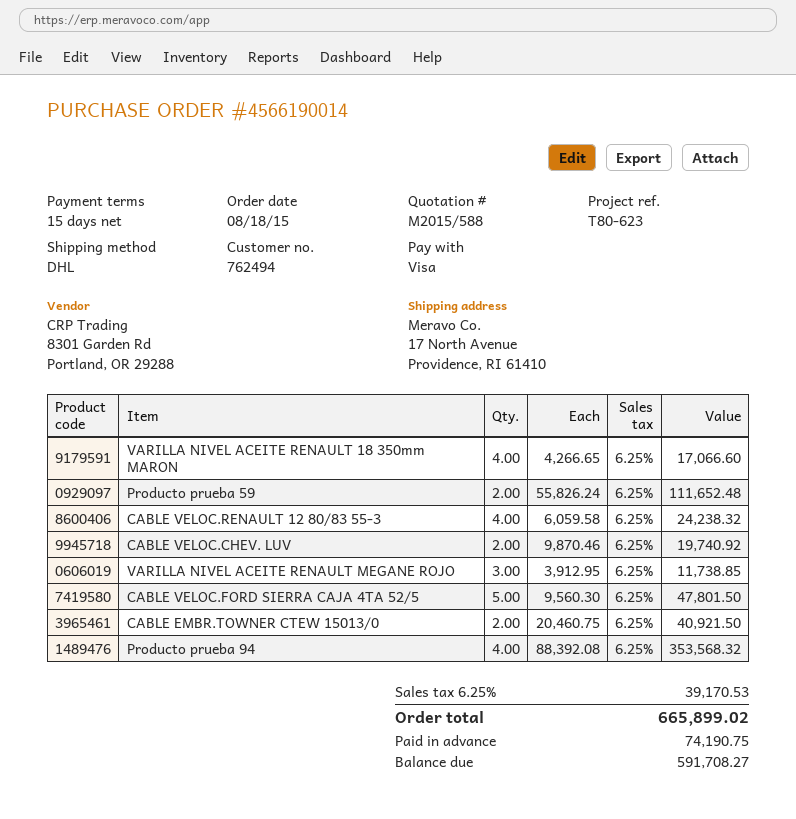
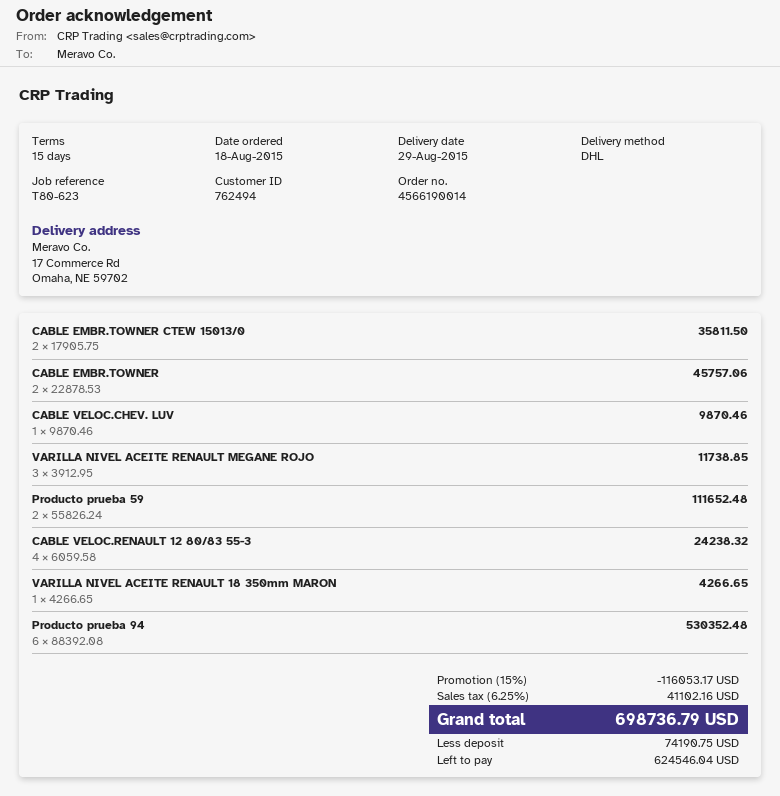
ship to: 17 North Avenue, Providence, RI 61410 -> 17 Commerce Rd, Omaha, NE 59702
VARILLA NIVEL ACEITE RENAULT 18 350mm MARON: 4 x 4266.65 = 17066.60 -> 1 x 4266.65 = 4266.65
CABLE VELOC.CHEV. LUV: 2 x 9870.46 = 19740.92 -> 1 x 9870.46 = 9870.46
CABLE VELOC.FORD SIERRA CAJA 4TA 52/5: 5 x 9560.30 = 47801.50 -> none
CABLE EMBR.TOWNER CTEW 15013/0: 2 x 20460.75 = 40921.50 -> 2 x 17905.75 = 35811.50
Producto prueba 94: 4 x 88392.08 = 353568.32 -> 6 x 88392.08 = 530352.48
CABLE EMBR.TOWNER: none -> 2 x 22878.53 = 45757.06
discount: none -> 15% = 116053.17
tax: 6.25% = 39170.53 -> 6.25% = 41102.16
total: 665899.02 -> 698736.79
balance: 591708.27 -> 624546.04

